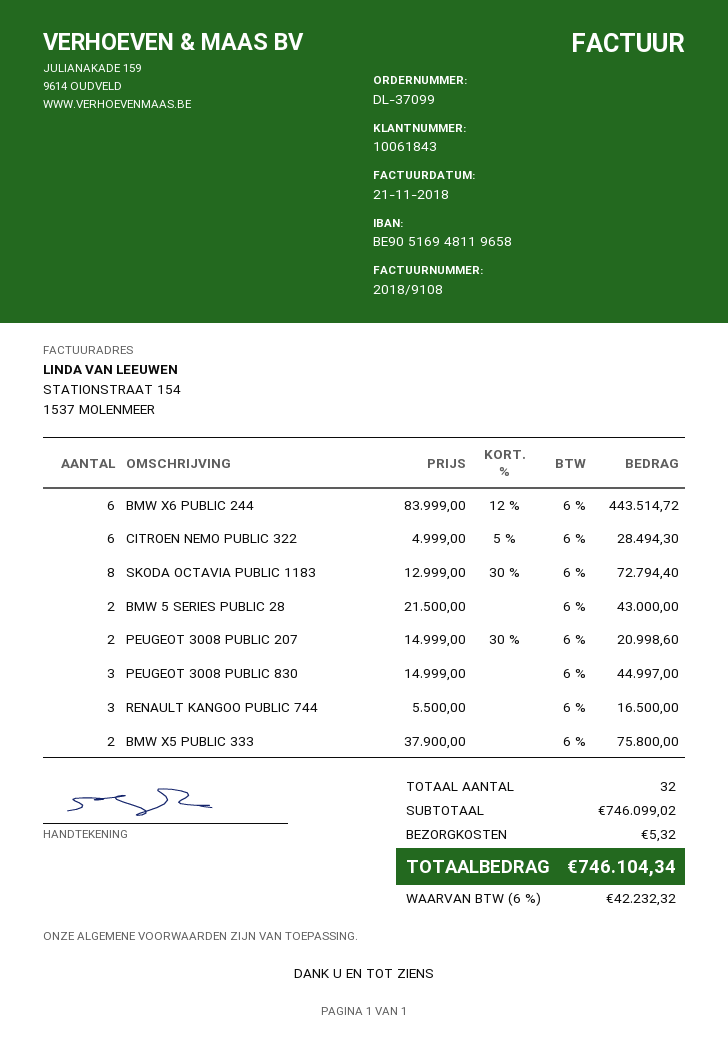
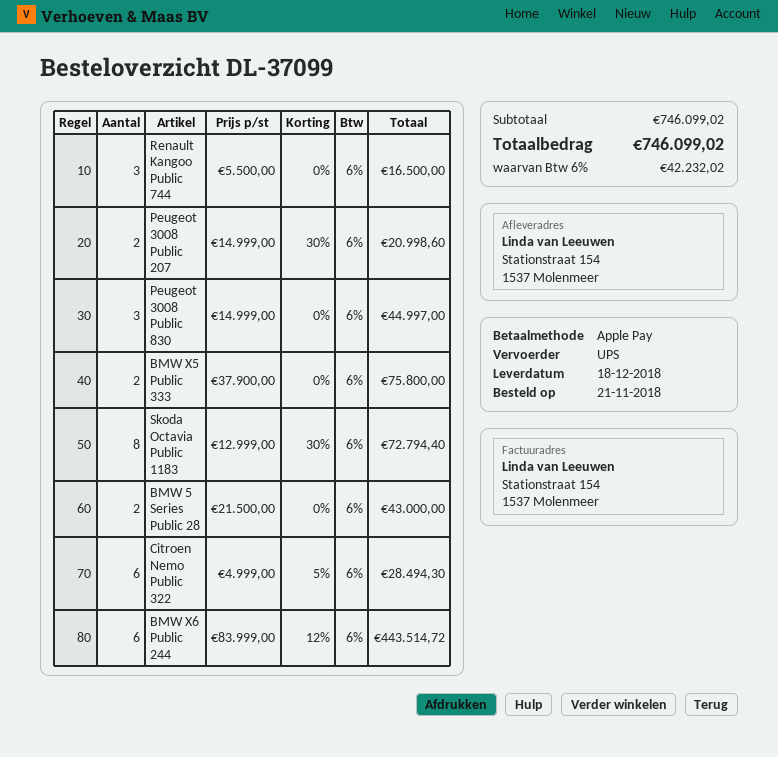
shipping: 5.32 -> none
tax: 6% = 42232.32 -> 6% = 42232.02
total: 746104.34 -> 746099.02

